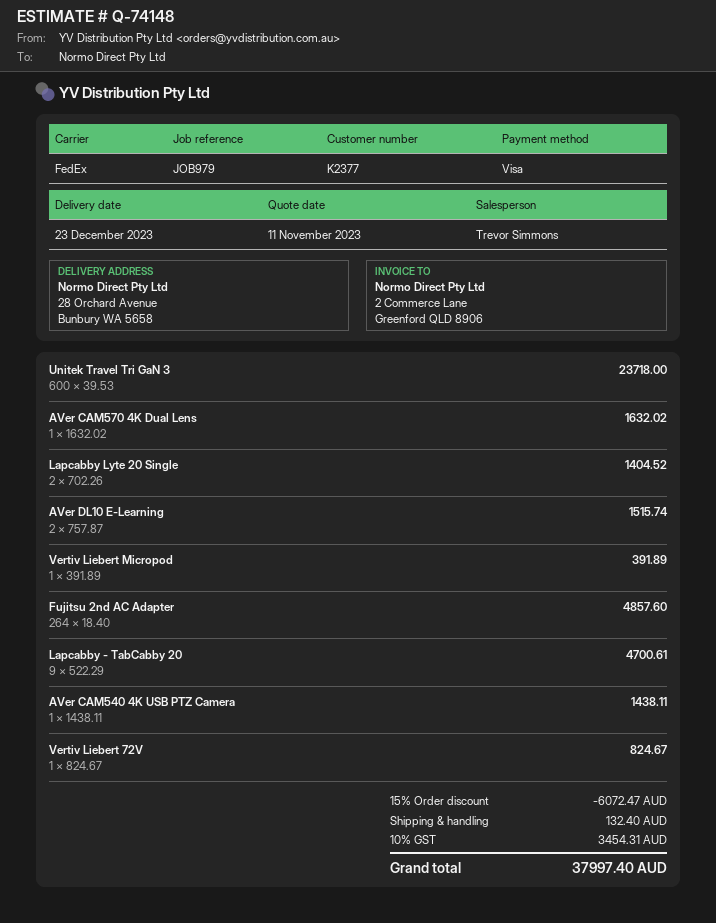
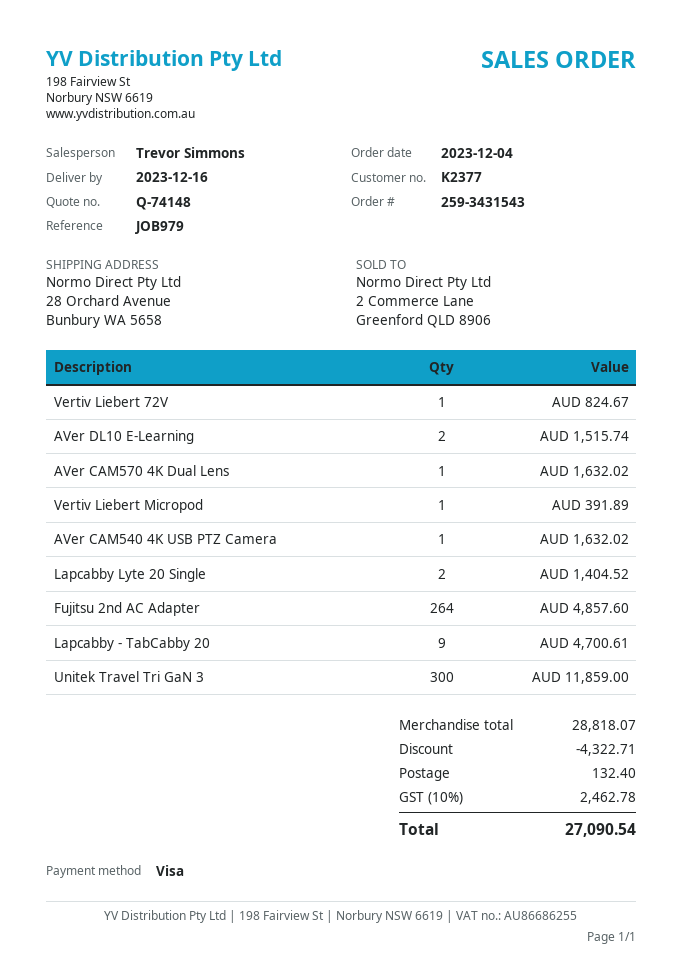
delivery date: 2023-12-23 -> 2023-12-16
Unitek Travel Tri GaN 3: 600 for 23718.00 -> 300 for 11859.00
AVer CAM540 4K USB PTZ Camera: 1 for 1438.11 -> 1 for 1632.02
discount: 6072.47 -> 4322.71
tax: 10% = 3454.31 -> 10% = 2462.78
total: 37997.40 -> 27090.54

